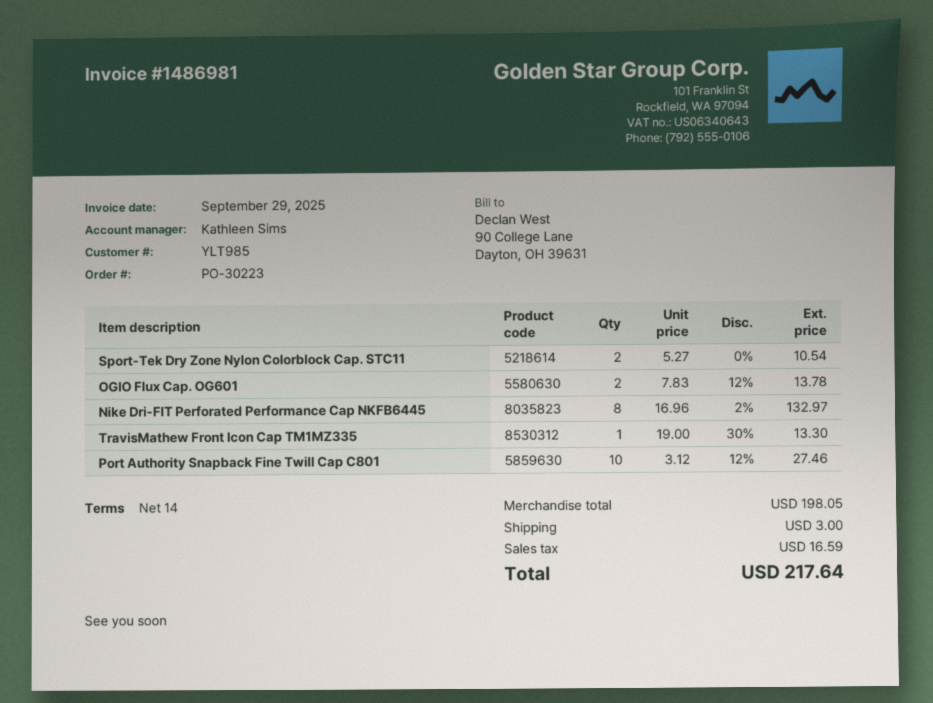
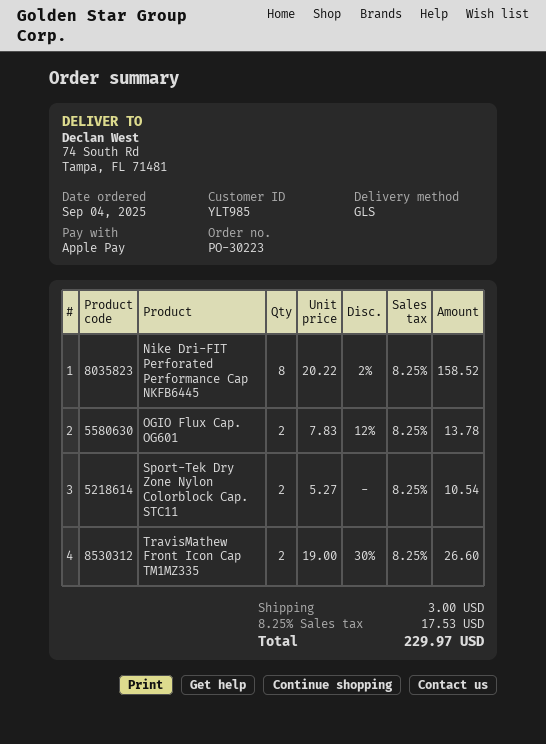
Nike Dri-FIT Perforated Performance Cap NKFB6445: 8 x 16.96 - 2% = 132.97 -> 8 x 20.22 - 2% = 158.52
TravisMathew Front Icon Cap TM1MZ335: 1 x 19.00 - 30% = 13.30 -> 2 x 19.00 - 30% = 26.60
Port Authority Snapback Fine Twill Cap C801: 10 x 3.12 - 12% = 27.46 -> none
tax: 16.59 -> 17.53
total: 217.64 -> 229.97

